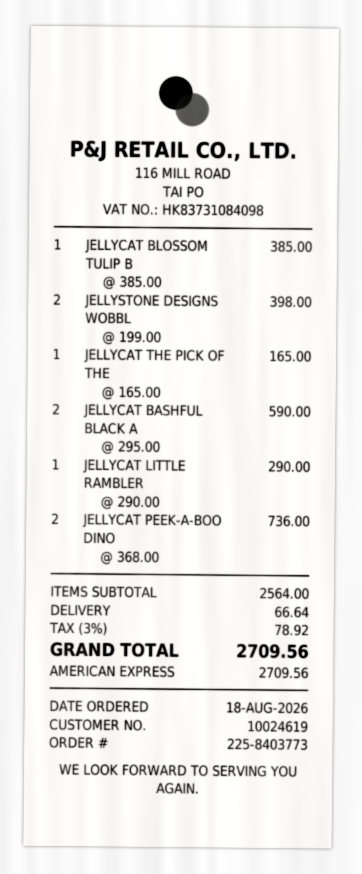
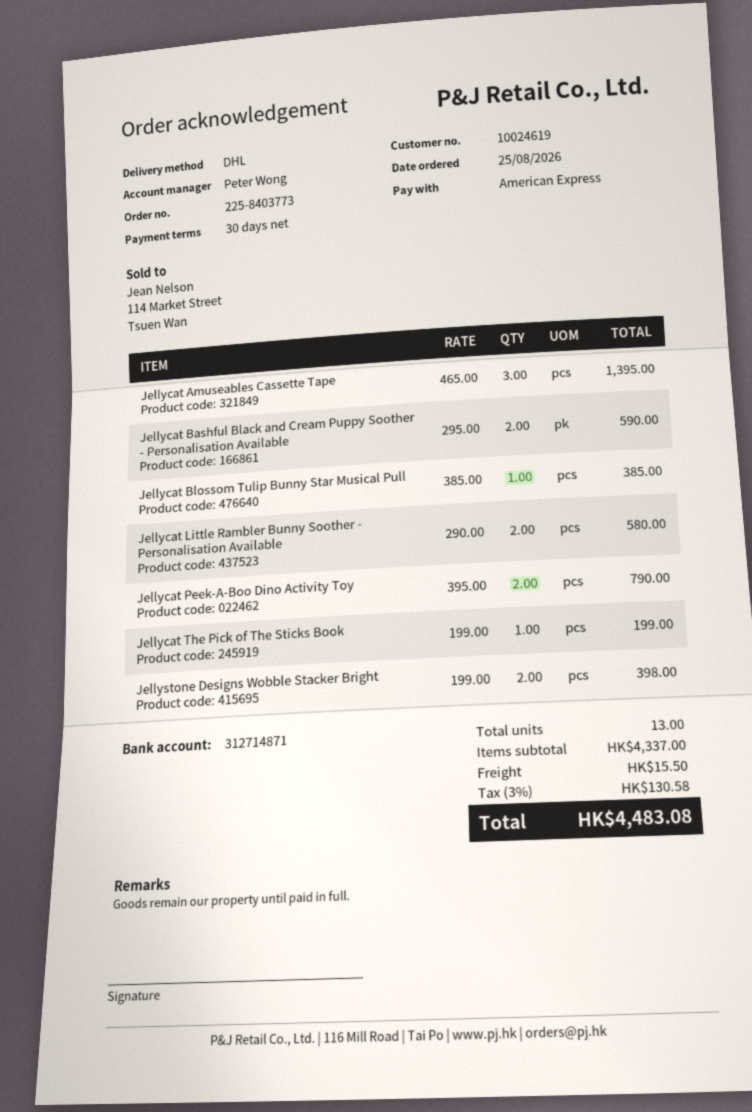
order date: 2026-08-18 -> 2026-08-25
JELLYCAT THE PICK OF THE: 1 x 165.00 = 165.00 -> 1 x 199.00 = 199.00
JELLYCAT LITTLE RAMBLER: 1 x 290.00 = 290.00 -> 2 x 290.00 = 580.00
JELLYCAT PEEK-A-BOO DINO: 2 x 368.00 = 736.00 -> 2 x 395.00 = 790.00
Jellycat Amuseables Cassette Tape: none -> 3 x 465.00 = 1395.00
subtotal: 2564.00 -> 4337.00
shipping: 66.64 -> 15.50
tax: 3% = 78.92 -> 3% = 130.58
total: 2709.56 -> 4483.08

